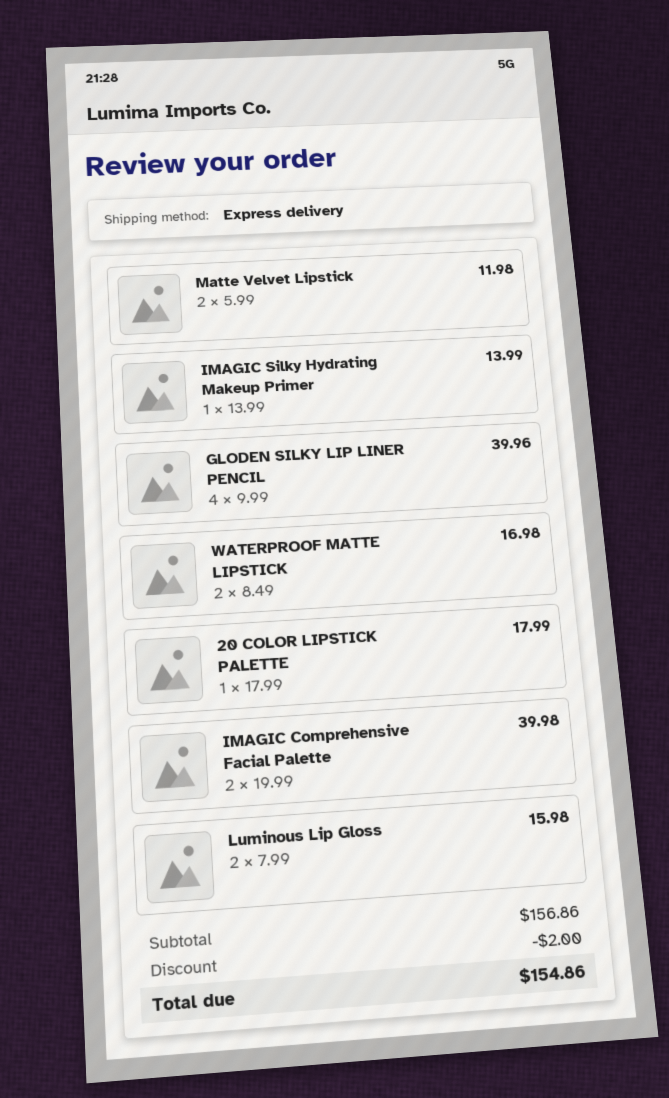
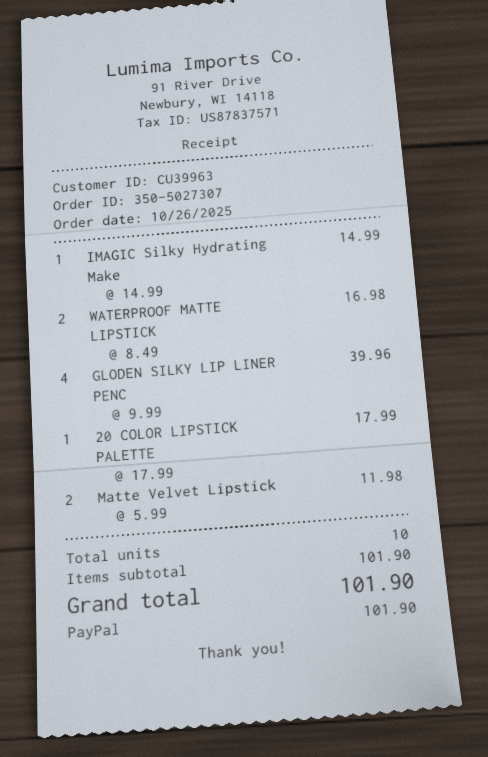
IMAGIC Silky Hydrating Makeup Primer: 1 x 13.99 = 13.99 -> 1 x 14.99 = 14.99
IMAGIC Comprehensive Facial Palette: 2 x 19.99 = 39.98 -> none
Luminous Lip Gloss: 2 x 7.99 = 15.98 -> none
subtotal: 156.86 -> 101.90
discount: 2.00 -> none
total: 154.86 -> 101.90

